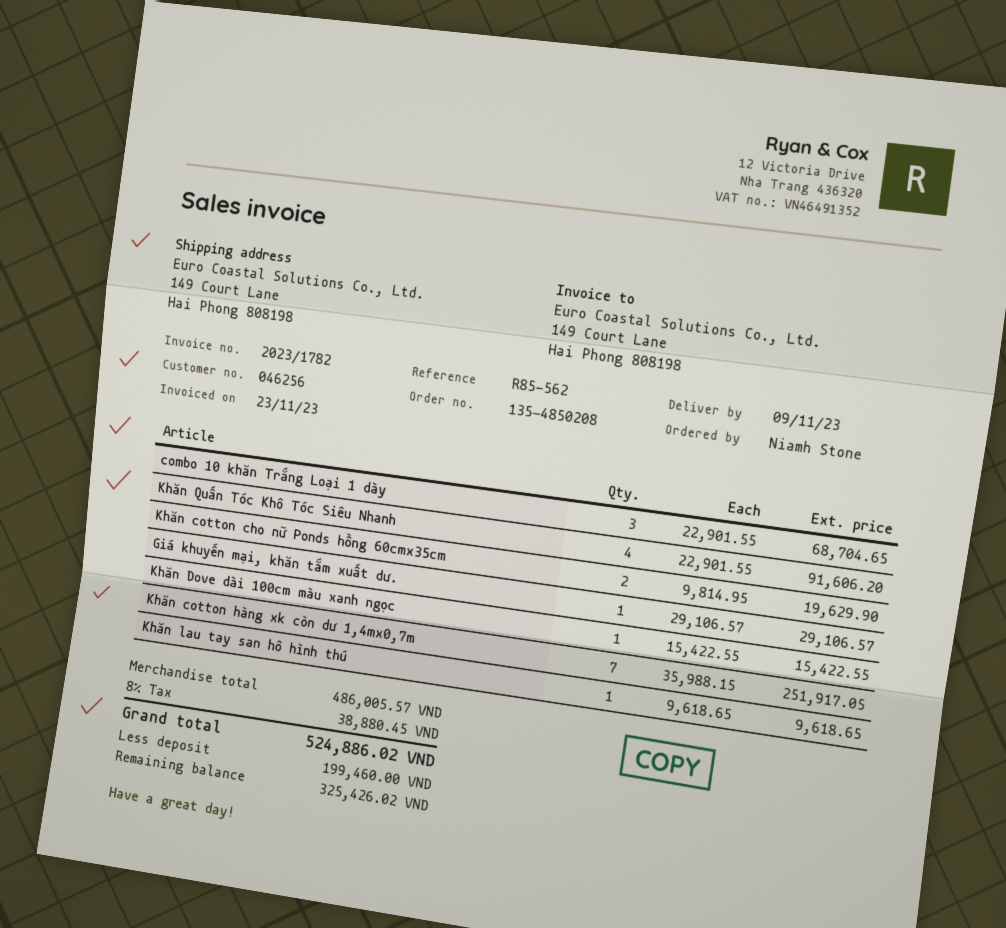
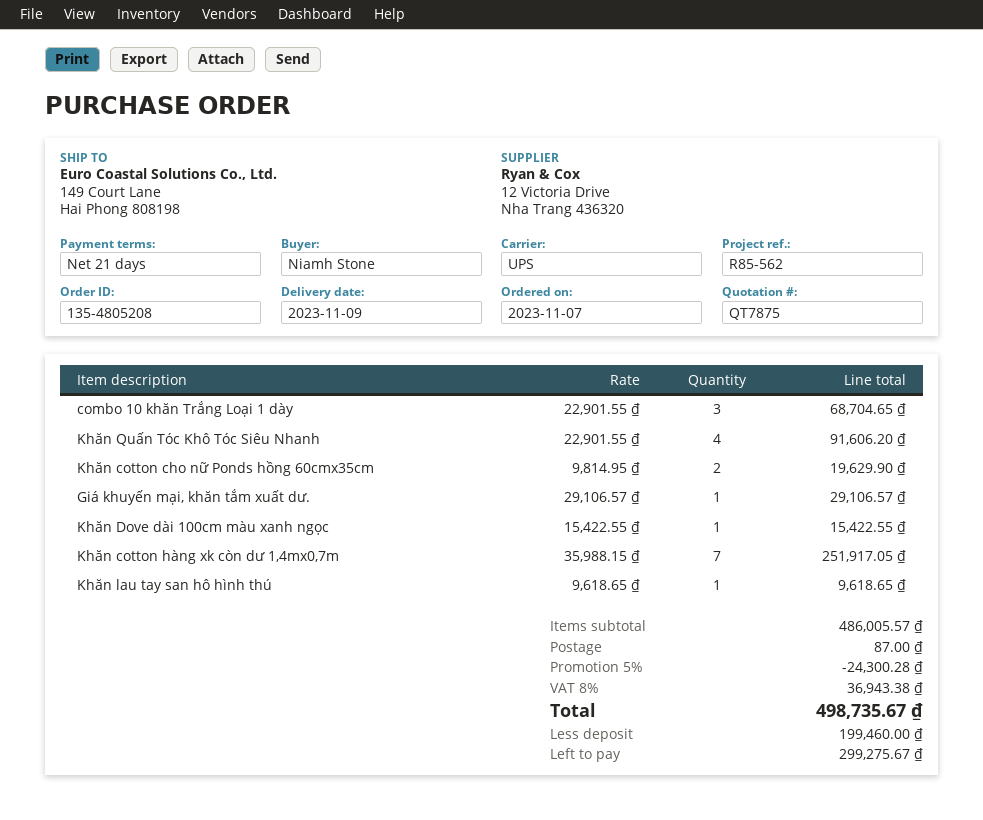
order number: 135-4850208 -> 135-4805208
discount: none -> 5% = 24300.28
shipping: none -> 87.00
tax: 8% = 38880.45 -> 8% = 36943.38
total: 524886.02 -> 498735.67
balance: 325426.02 -> 299275.67

